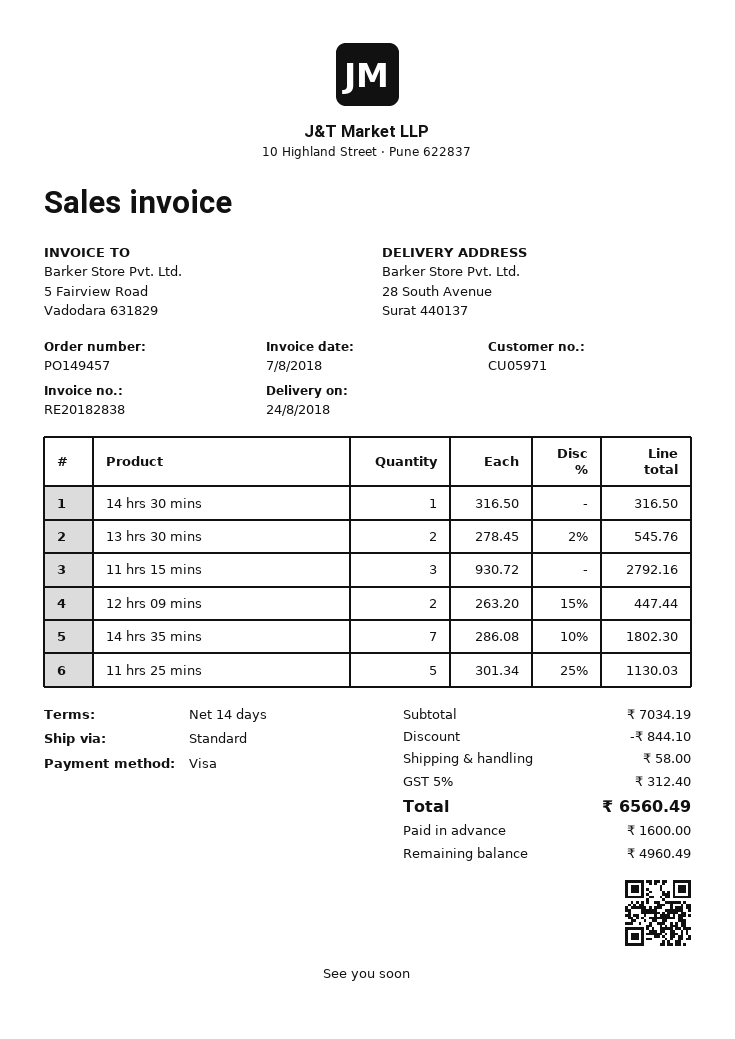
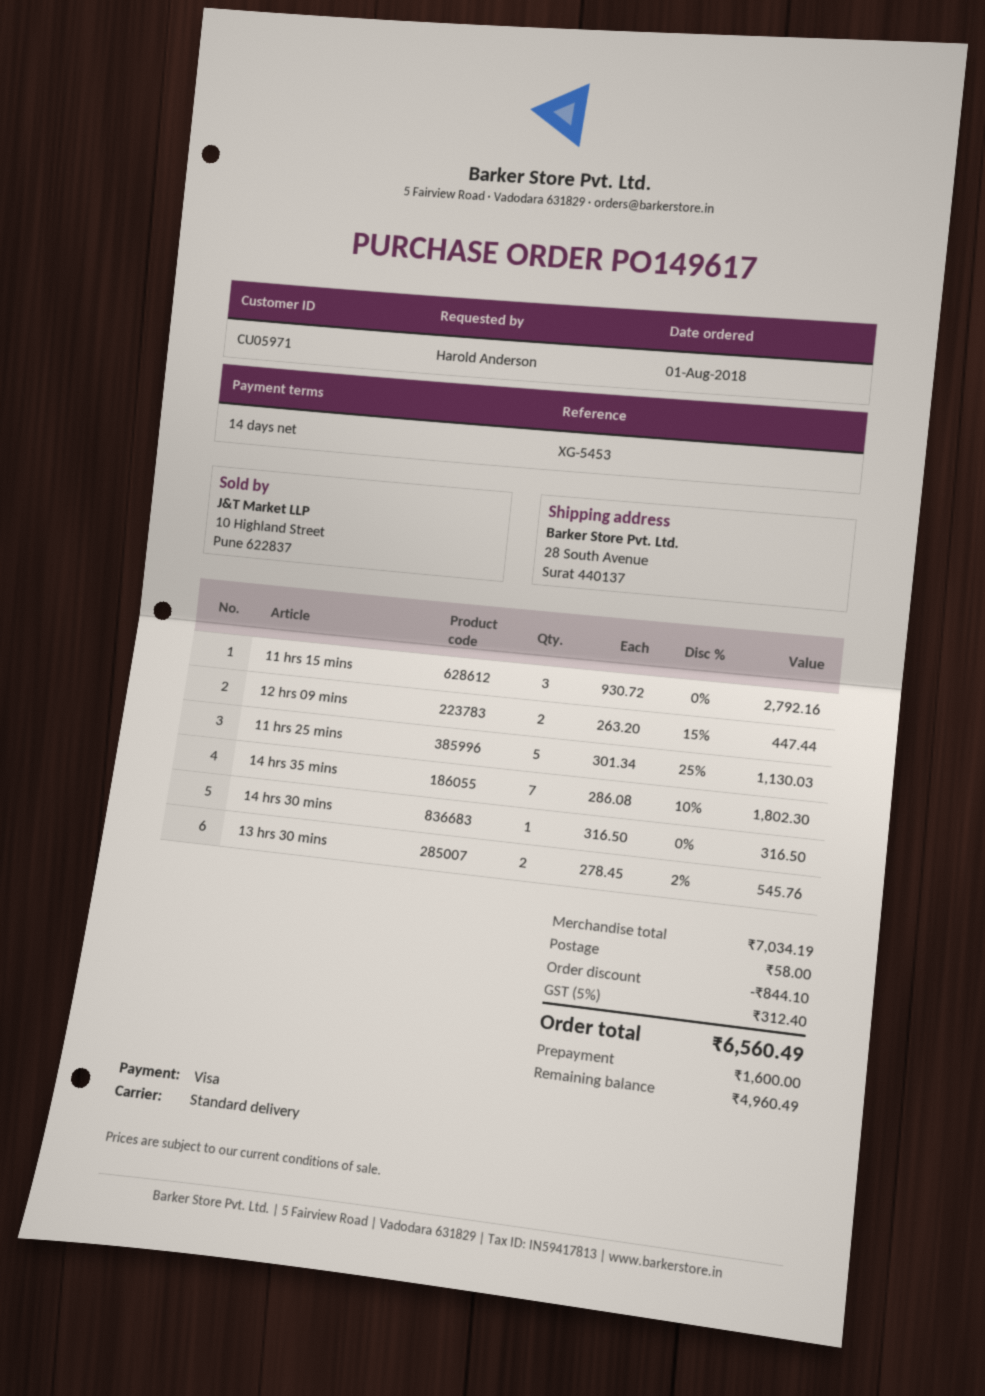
order number: PO149457 -> PO149617

